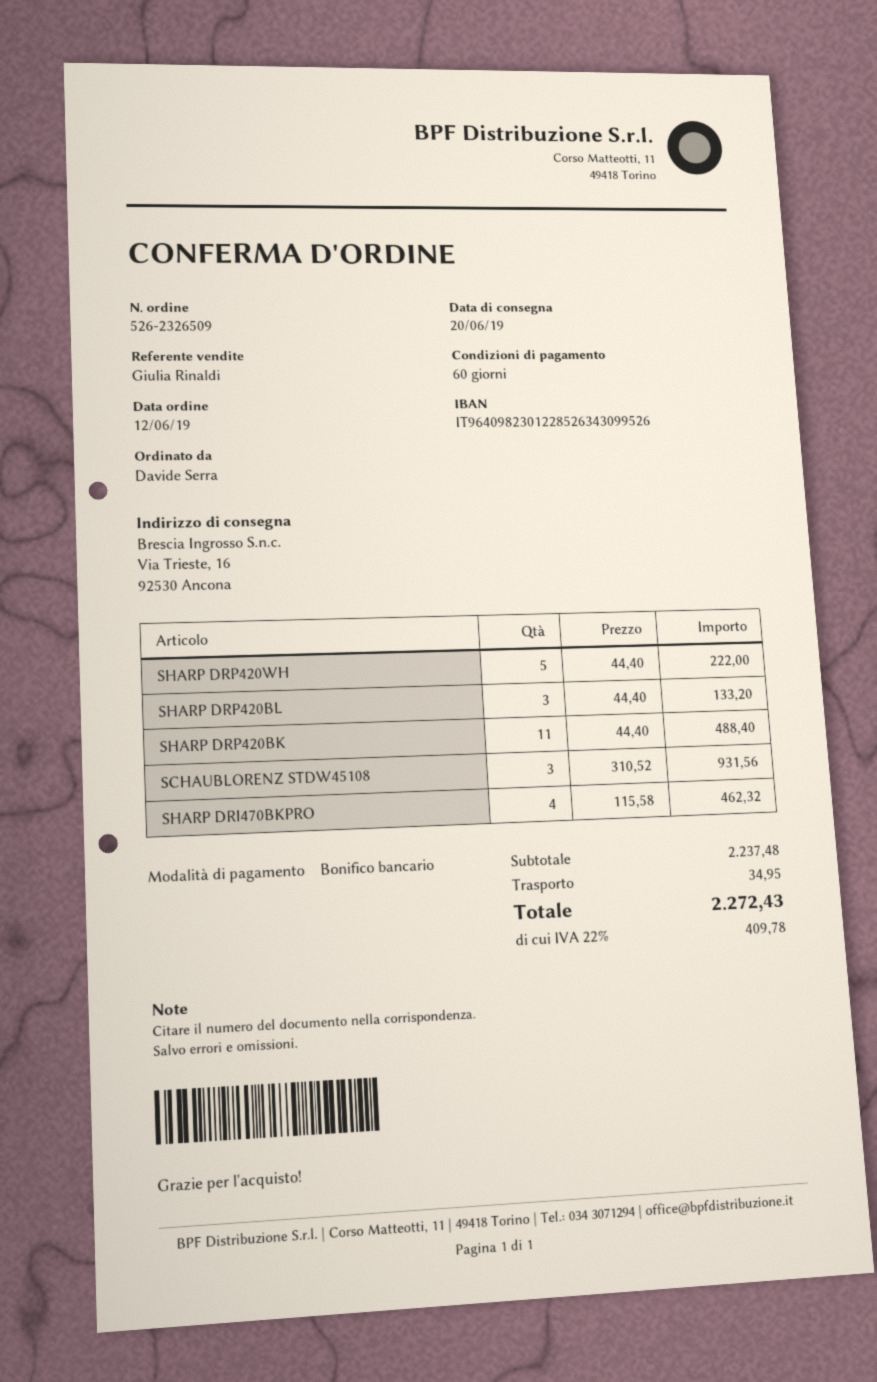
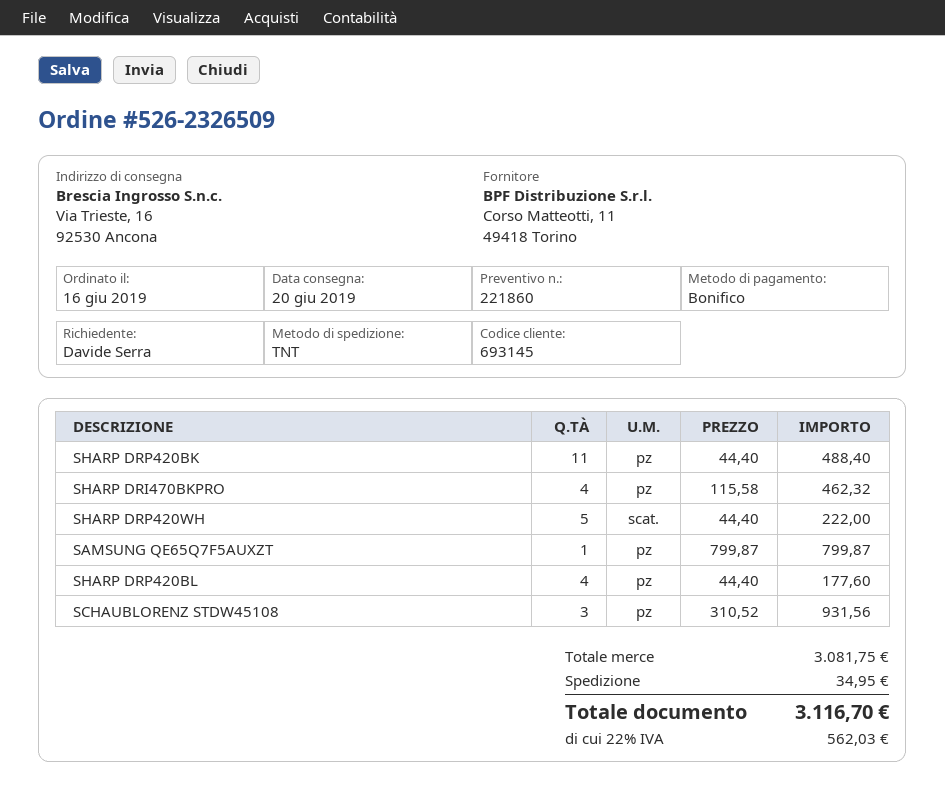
order date: 2019-06-12 -> 2019-06-16
SHARP DRP420BL: 3 x 44.40 = 133.20 -> 4 x 44.40 = 177.60
SAMSUNG QE65Q7F5AUXZT: none -> 1 x 799.87 = 799.87
subtotal: 2237.48 -> 3081.75
tax: 22% = 409.78 -> 22% = 562.03
total: 2272.43 -> 3116.70

